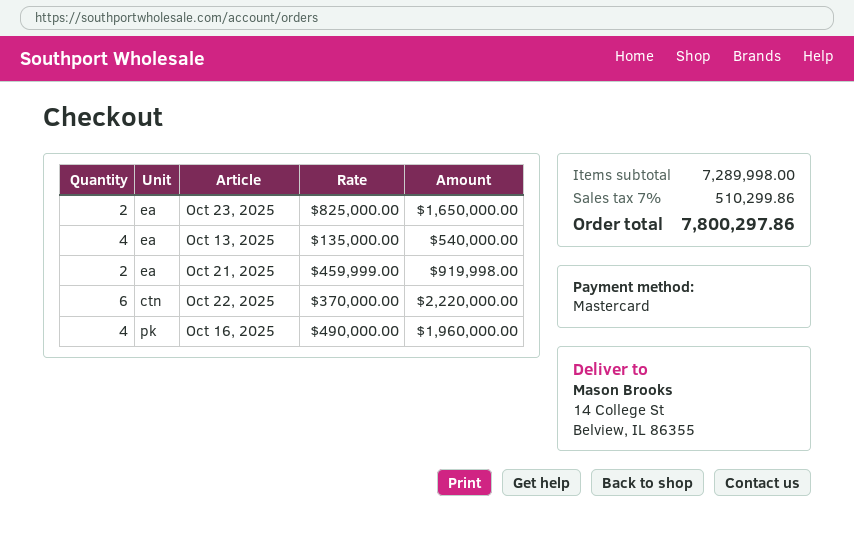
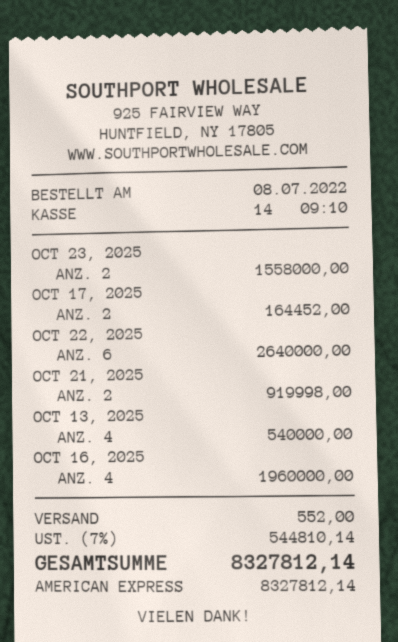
payment method: Mastercard -> American Express
Oct 23, 2025: 2 for 1650000.00 -> 2 for 1558000.00
Oct 22, 2025: 6 for 2220000.00 -> 6 for 2640000.00
OCT 17, 2025: none -> 2 for 164452.00
shipping: none -> 552.00
tax: 7% = 510299.86 -> 7% = 544810.14
total: 7800297.86 -> 8327812.14

